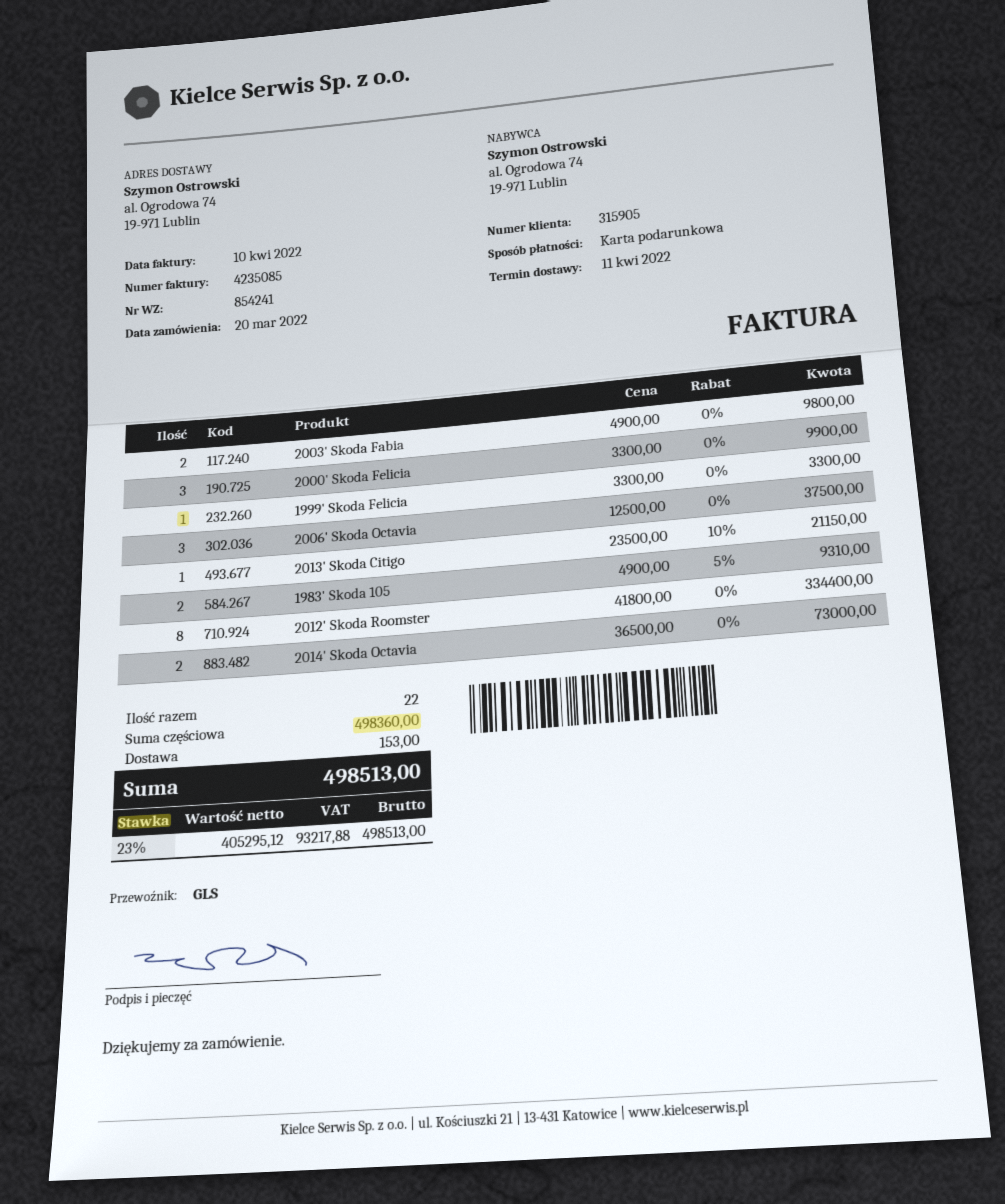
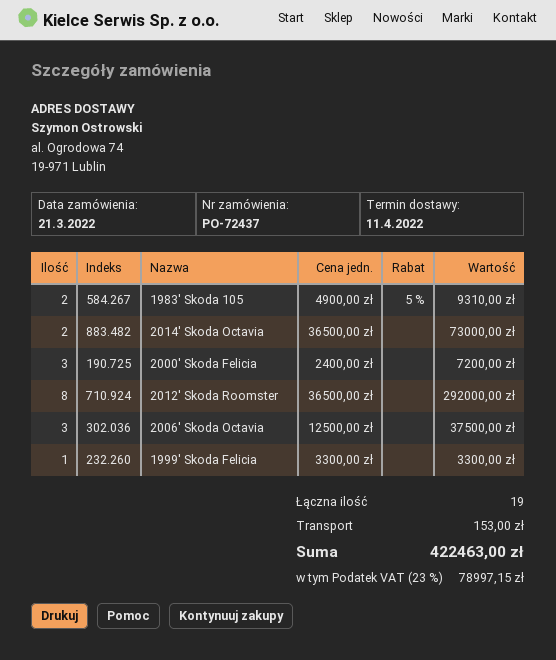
order date: 2022-03-20 -> 2022-03-21
2003' Skoda Fabia: 2 x 4900.00 = 9800.00 -> none
2000' Skoda Felicia: 3 x 3300.00 = 9900.00 -> 3 x 2400.00 = 7200.00
2013' Skoda Citigo: 1 x 23500.00 - 10% = 21150.00 -> none
2012' Skoda Roomster: 8 x 41800.00 = 334400.00 -> 8 x 36500.00 = 292000.00
total quantity: 22 -> 19
tax: 23% = 93217.88 -> 23% = 78997.15
total: 498513.00 -> 422463.00

